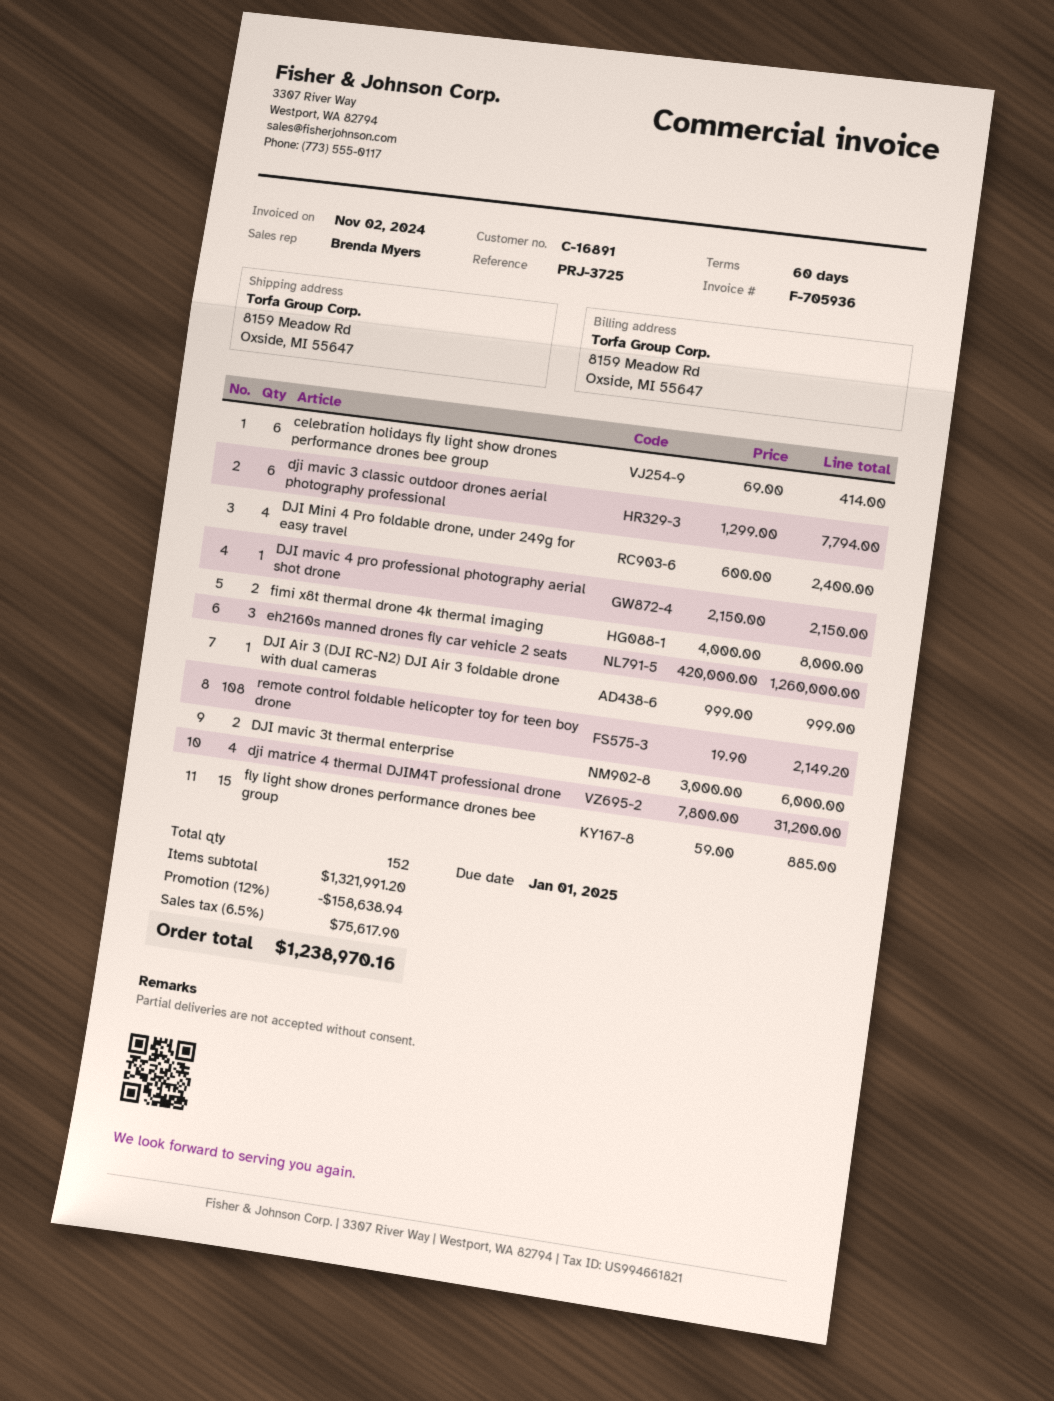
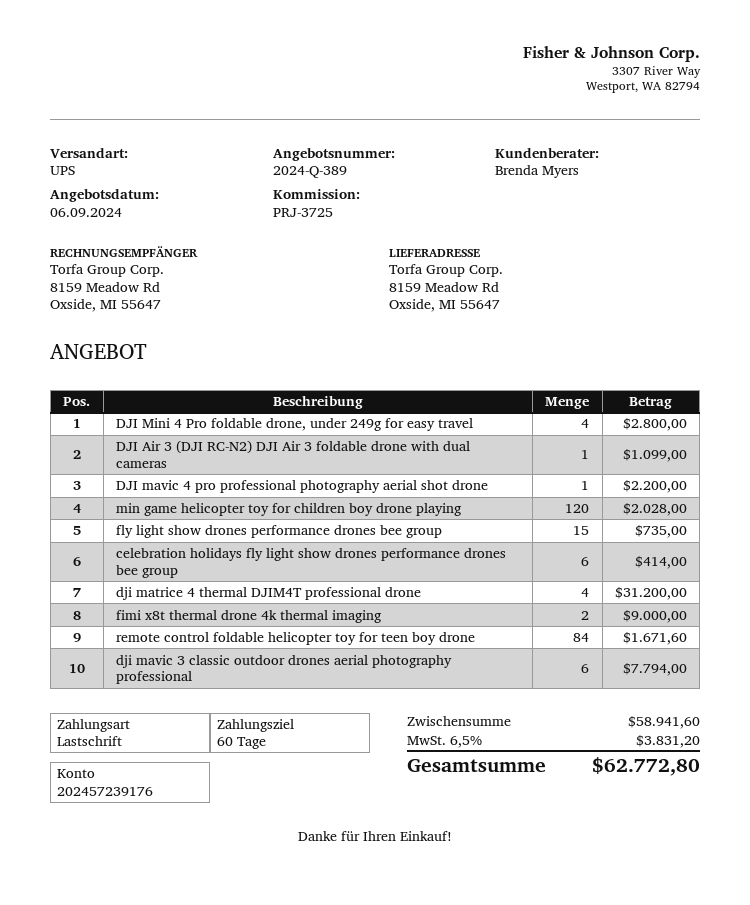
DJI Mini 4 Pro foldable drone, under 249g for easy travel: 4 for 2400.00 -> 4 for 2800.00
DJI mavic 4 pro professional photography aerial shot drone: 1 for 2150.00 -> 1 for 2200.00
fimi x8t thermal drone 4k thermal imaging: 2 for 8000.00 -> 2 for 9000.00
eh2160s manned drones fly car vehicle 2 seats: 3 for 1260000.00 -> none
DJI Air 3 (DJI RC-N2) DJI Air 3 foldable drone with dual cameras: 1 for 999.00 -> 1 for 1099.00
remote control foldable helicopter toy for teen boy drone: 108 for 2149.20 -> 84 for 1671.60
DJI mavic 3t thermal enterprise: 2 for 6000.00 -> none
fly light show drones performance drones bee group: 15 for 885.00 -> 15 for 735.00
min game helicopter toy for children boy drone playing: none -> 120 for 2028.00
subtotal: 1321991.20 -> 58941.60
discount: 12% = 158638.94 -> none
tax: 6.5% = 75617.90 -> 6.5% = 3831.20
total: 1238970.16 -> 62772.80

